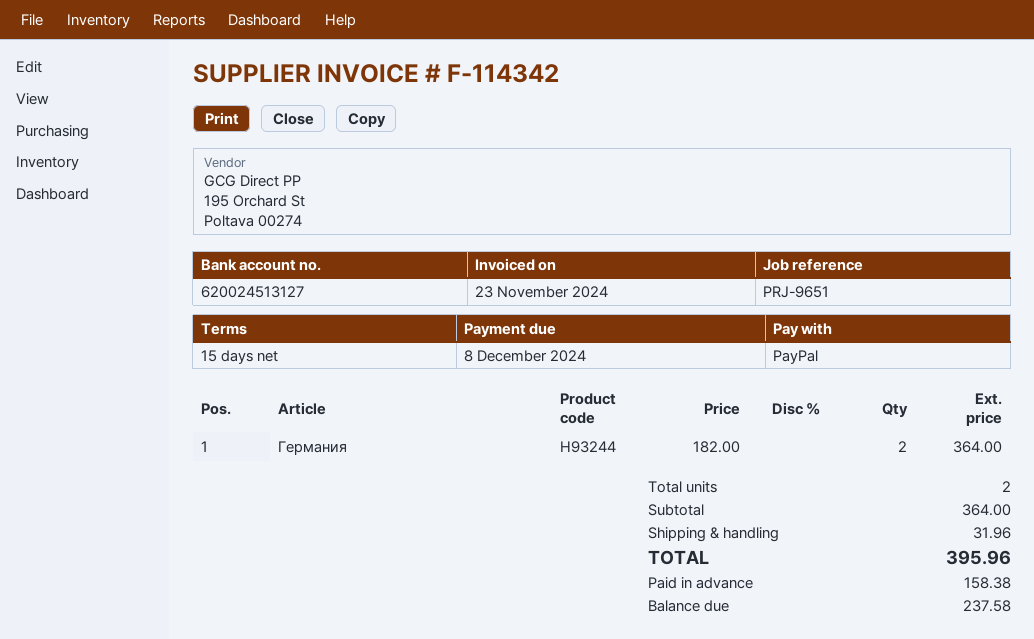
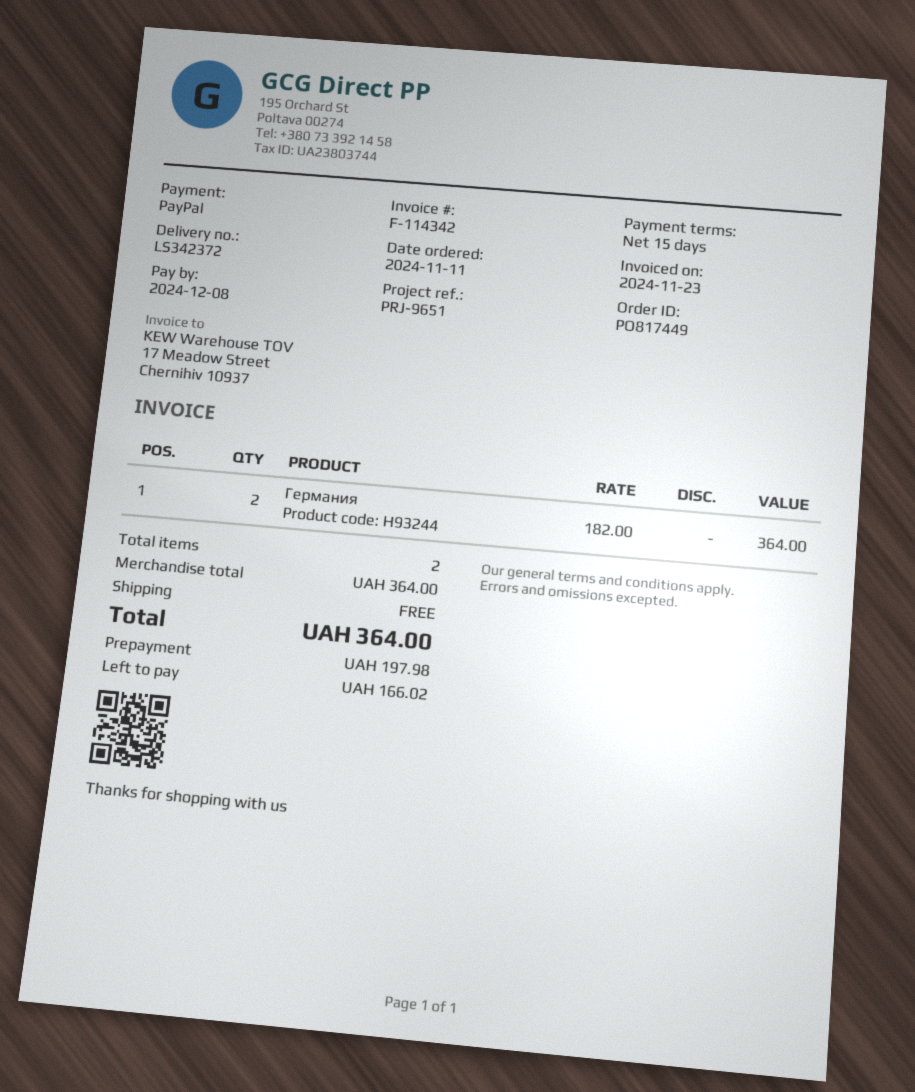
shipping: 31.96 -> 0.00
total: 395.96 -> 364.00
deposit: 158.38 -> 197.98
balance: 237.58 -> 166.02

